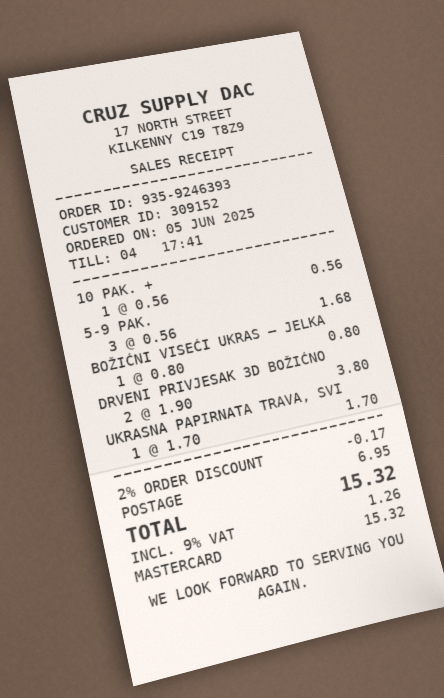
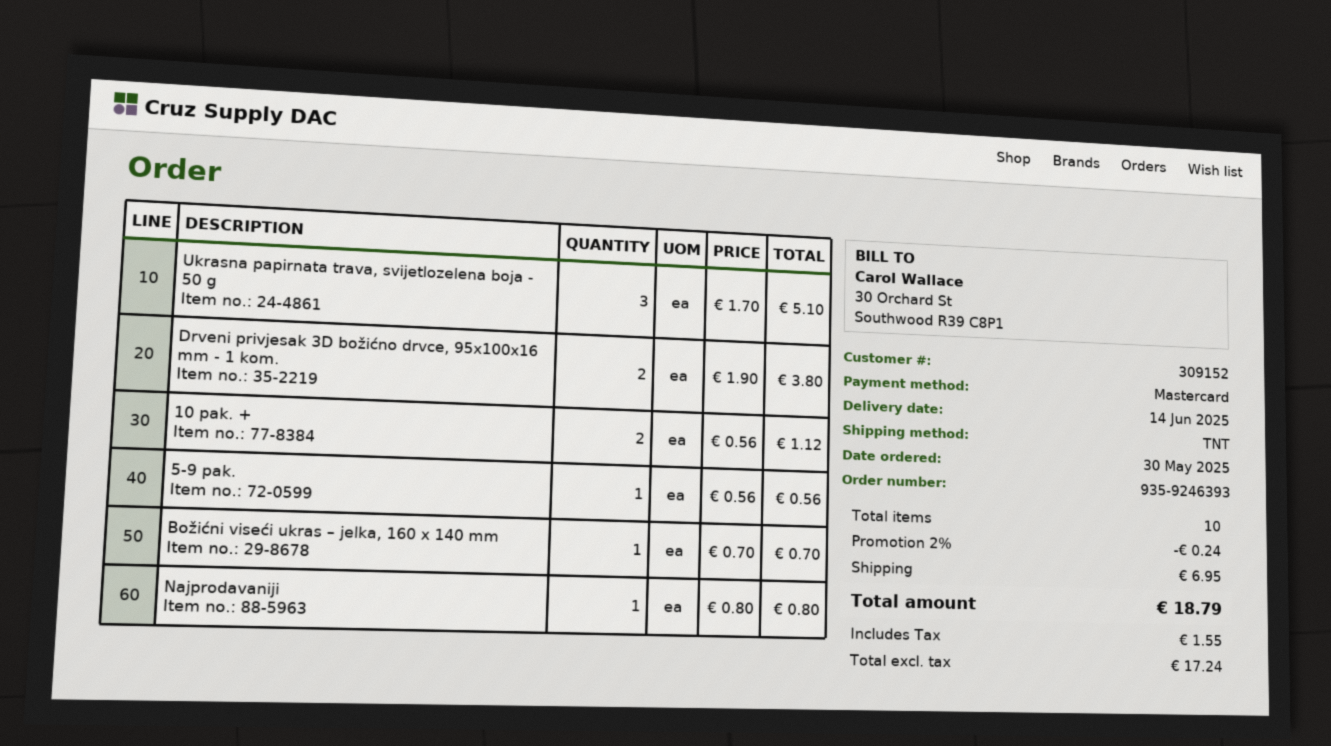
order date: 2025-06-05 -> 2025-05-30
10 PAK. +: 1 x 0.56 = 0.56 -> 2 x 0.56 = 1.12
5-9 PAK.: 3 x 0.56 = 1.68 -> 1 x 0.56 = 0.56
BOŽIĆNI VISEĆI UKRAS – JELKA: 1 x 0.80 = 0.80 -> 1 x 0.70 = 0.70
UKRASNA PAPIRNATA TRAVA, SVI: 1 x 1.70 = 1.70 -> 3 x 1.70 = 5.10
Najprodavaniji: none -> 1 x 0.80 = 0.80
discount: 2% = 0.17 -> 2% = 0.24
tax: 1.26 -> 1.55
total: 15.32 -> 18.79

